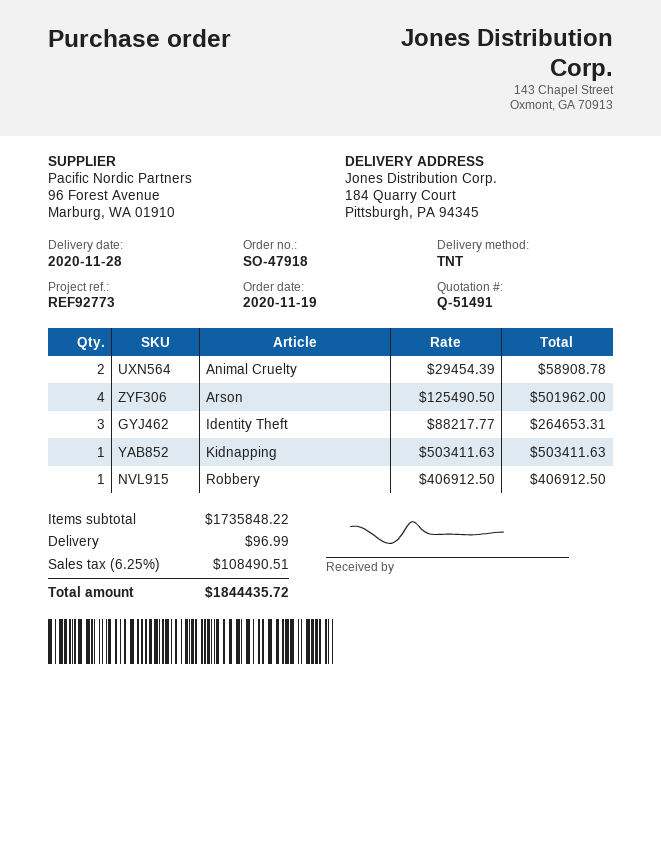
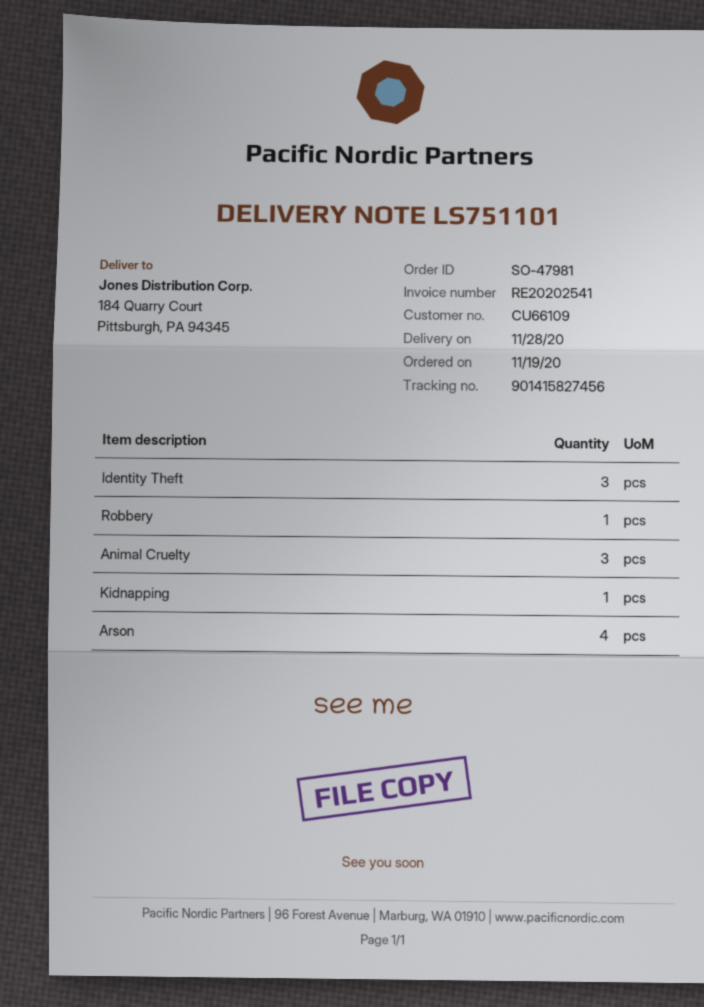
order number: SO-47918 -> SO-47981
Animal Cruelty: 2 -> 3

